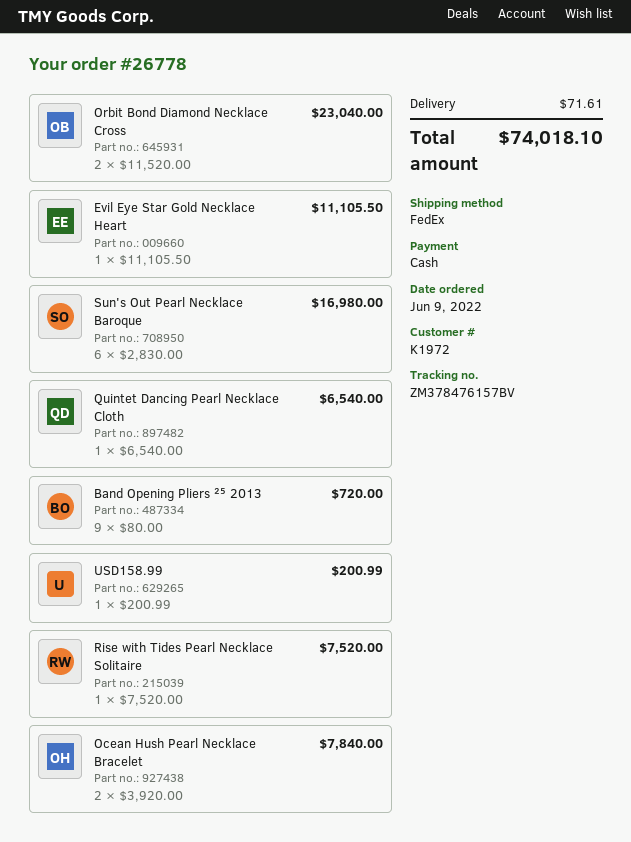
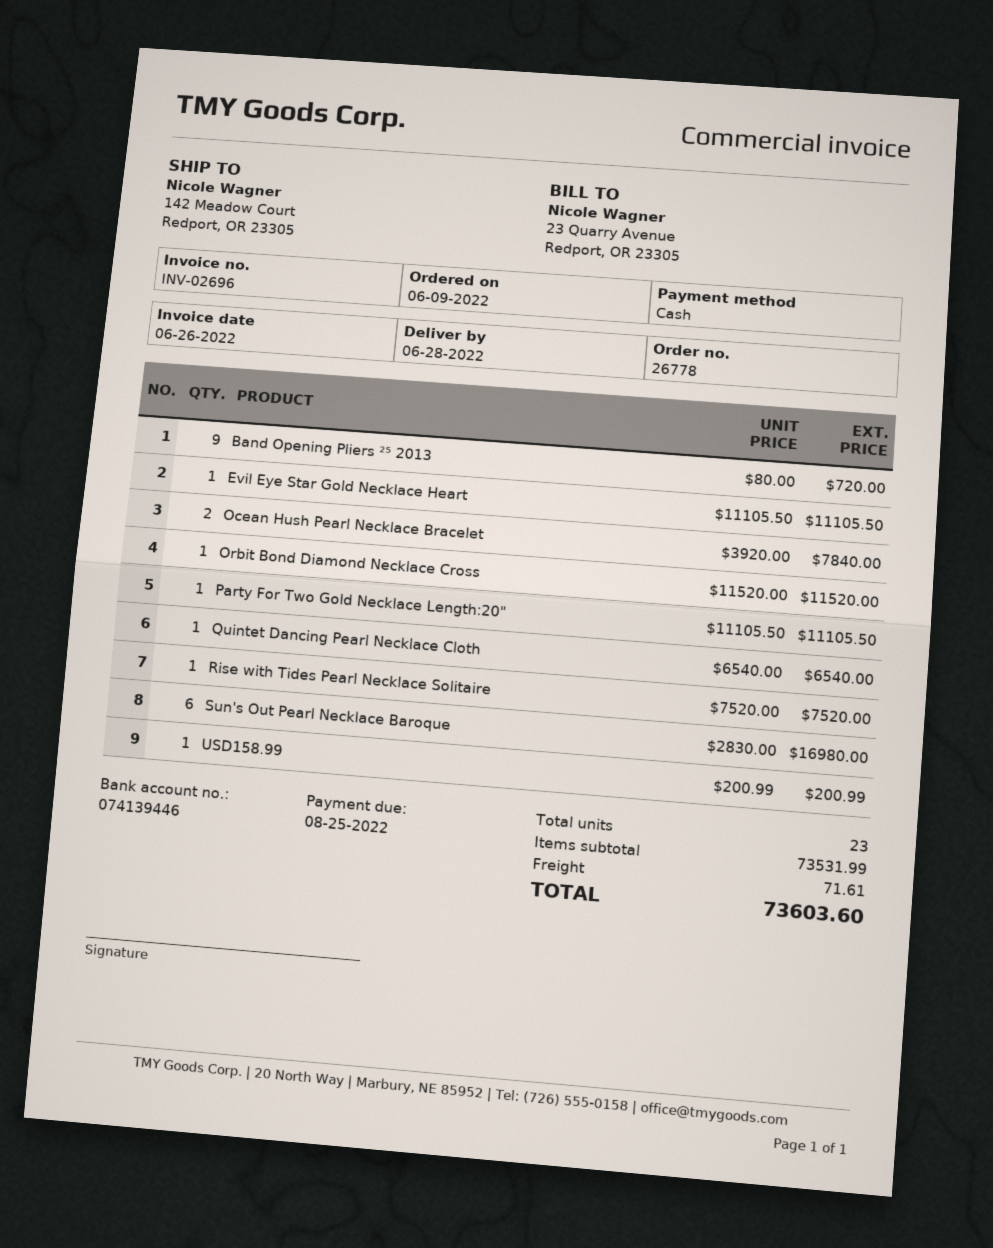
Orbit Bond Diamond Necklace Cross: 2 x 11520.00 = 23040.00 -> 1 x 11520.00 = 11520.00
Party For Two Gold Necklace Length:20": none -> 1 x 11105.50 = 11105.50
total: 74018.10 -> 73603.60

